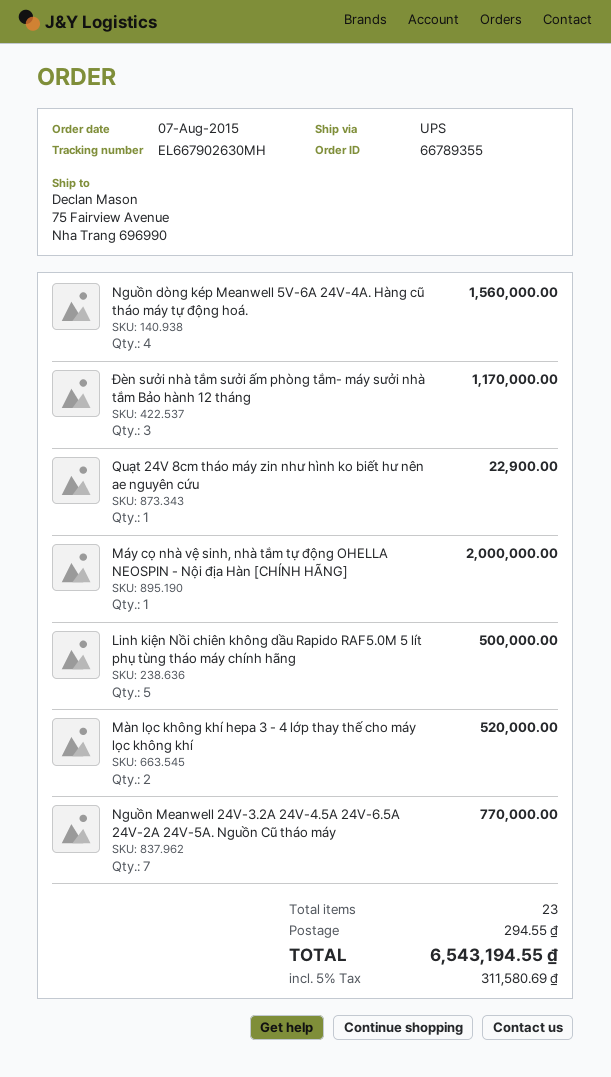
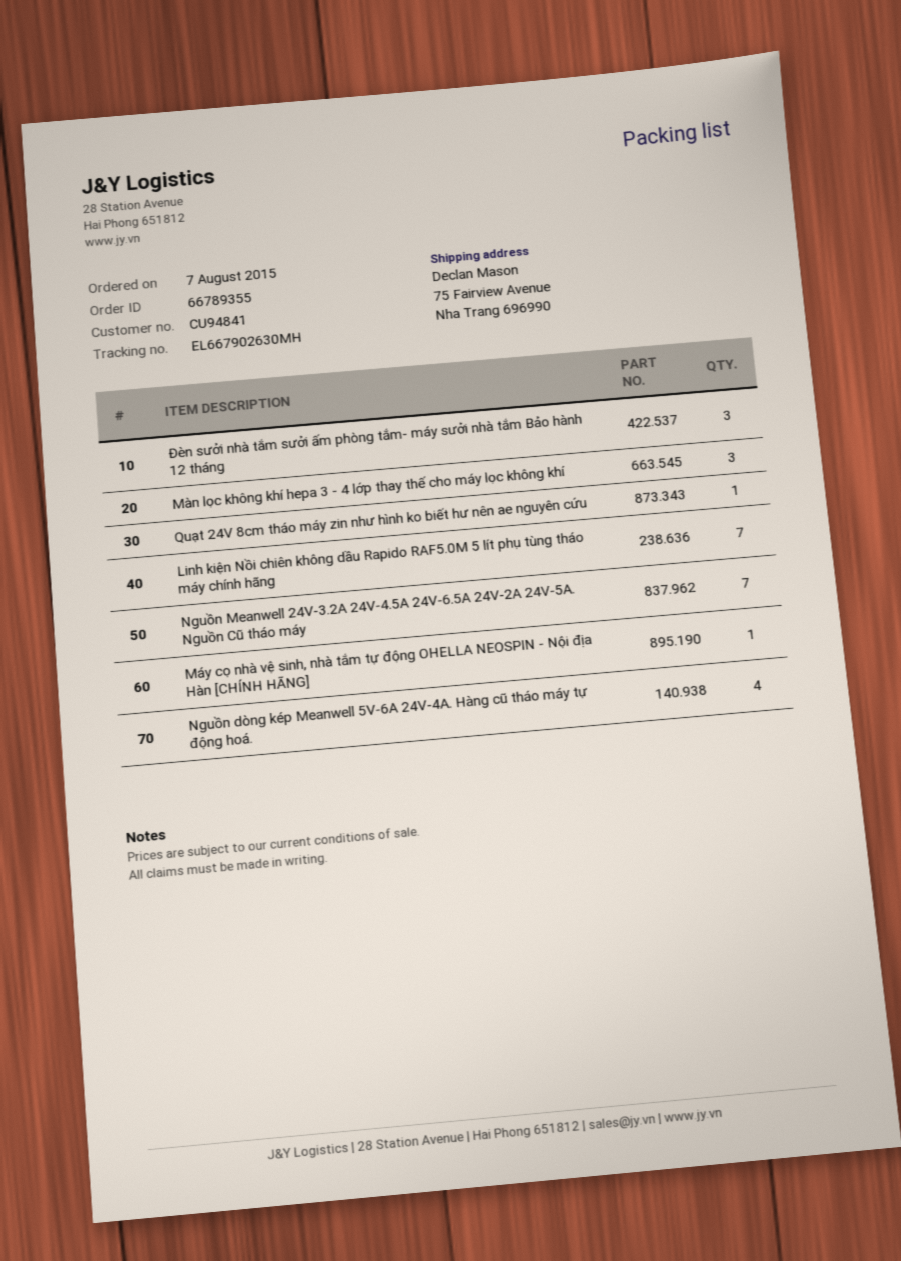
Linh kiện Nồi chiên không dầu Rapido RAF5.0M 5 lít phụ tùng tháo máy chính hãng: 5 -> 7
Màn lọc không khí hepa 3 - 4 lớp thay thế cho máy lọc không khí: 2 -> 3

